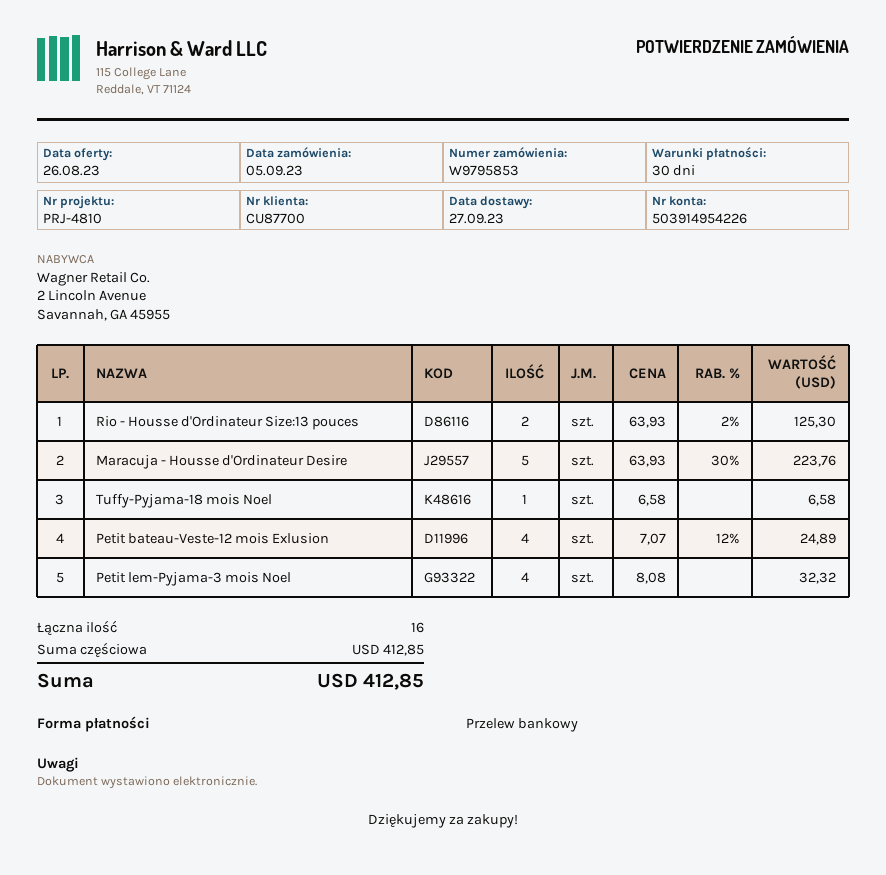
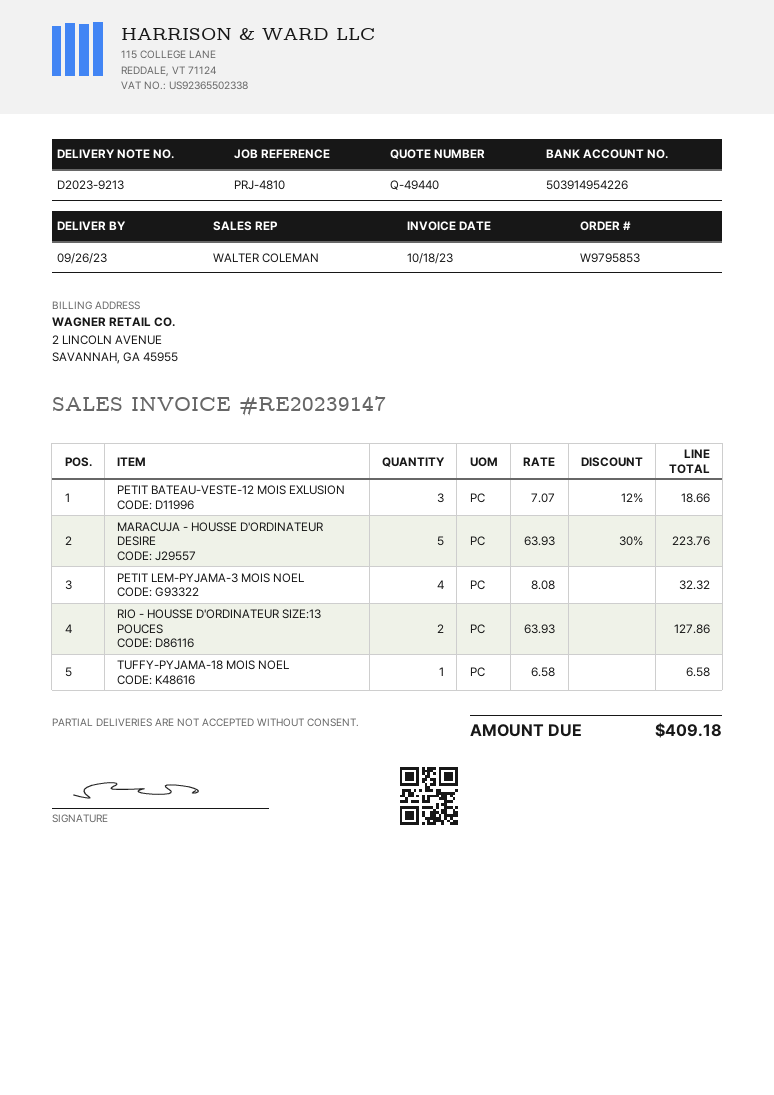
delivery date: 2023-09-27 -> 2023-09-26
Rio - Housse d'Ordinateur Size:13 pouces: 2 x 63.93 - 2% = 125.30 -> 2 x 63.93 = 127.86
Petit bateau-Veste-12 mois Exlusion: 4 x 7.07 - 12% = 24.89 -> 3 x 7.07 - 12% = 18.66
total: 412.85 -> 409.18

